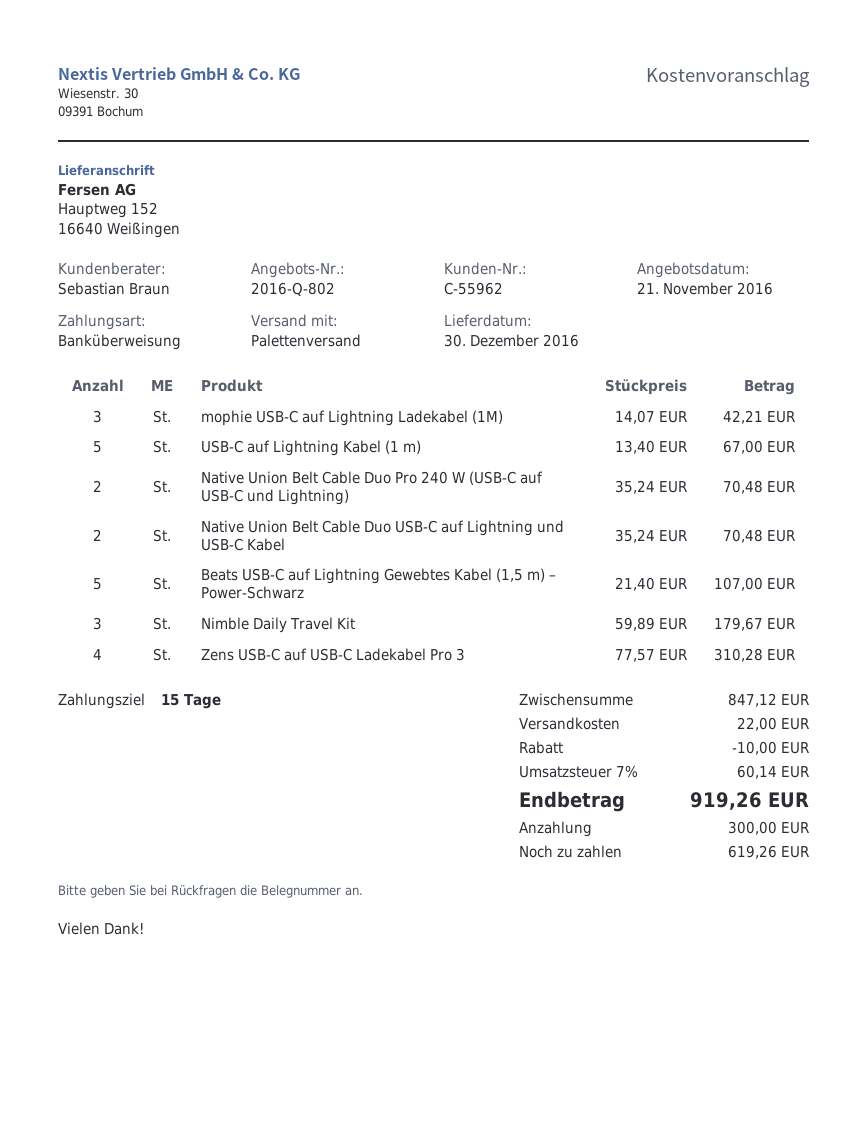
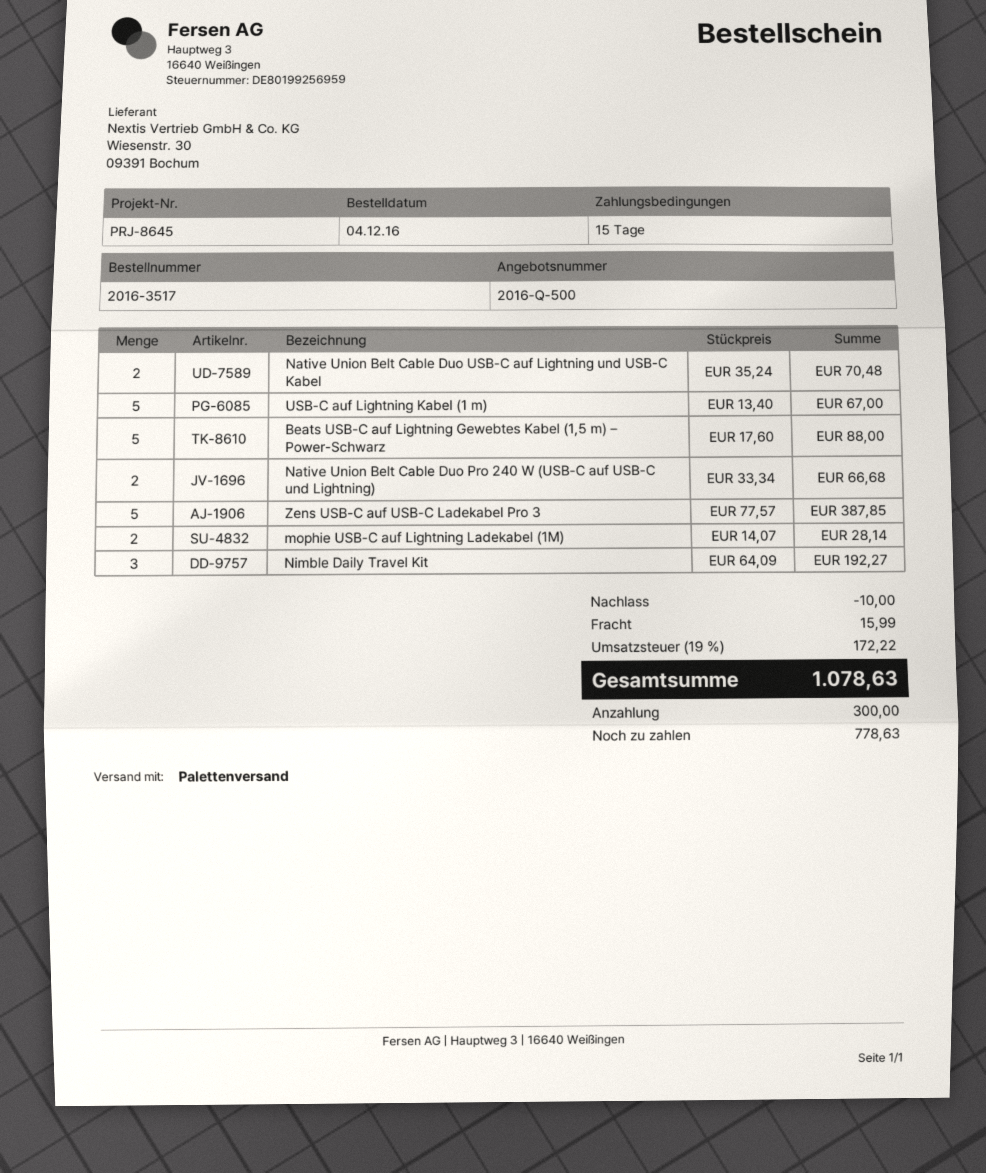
quote number: 2016-Q-802 -> 2016-Q-500
mophie USB‑C auf Lightning Ladekabel (1M): 3 x 14.07 = 42.21 -> 2 x 14.07 = 28.14
Native Union Belt Cable Duo Pro 240 W (USB-C auf USB-C und Lightning): 2 x 35.24 = 70.48 -> 2 x 33.34 = 66.68
Beats USB‑C auf Lightning Gewebtes Kabel (1,5 m) – Power-Schwarz: 5 x 21.40 = 107.00 -> 5 x 17.60 = 88.00
Nimble Daily Travel Kit: 3 x 59.89 = 179.67 -> 3 x 64.09 = 192.27
Zens USB‑C auf USB‑C Ladekabel Pro 3: 4 x 77.57 = 310.28 -> 5 x 77.57 = 387.85
shipping: 22.00 -> 15.99
tax: 7% = 60.14 -> 19% = 172.22
total: 919.26 -> 1078.63
balance: 619.26 -> 778.63

